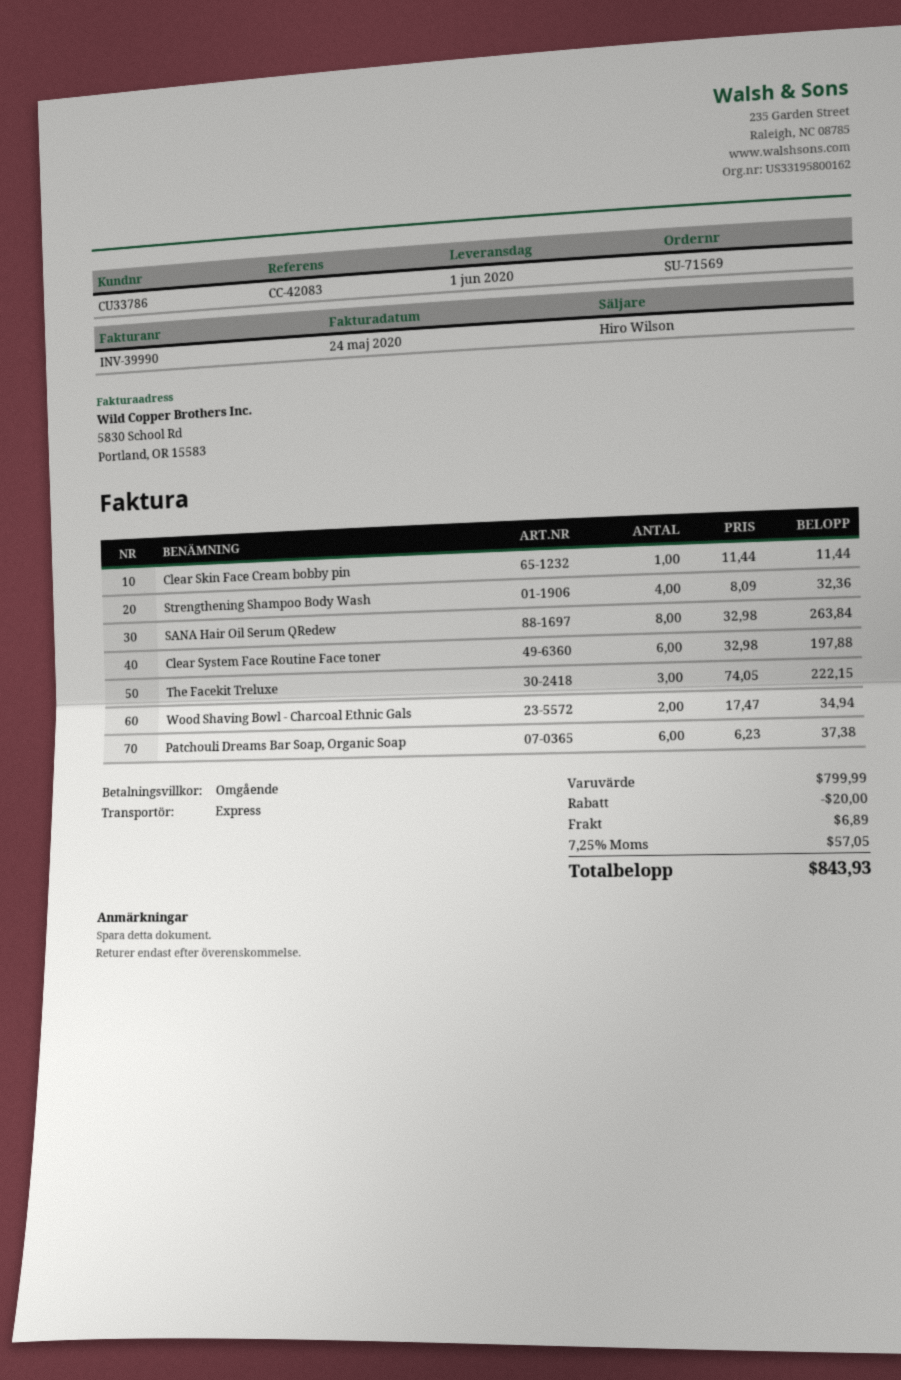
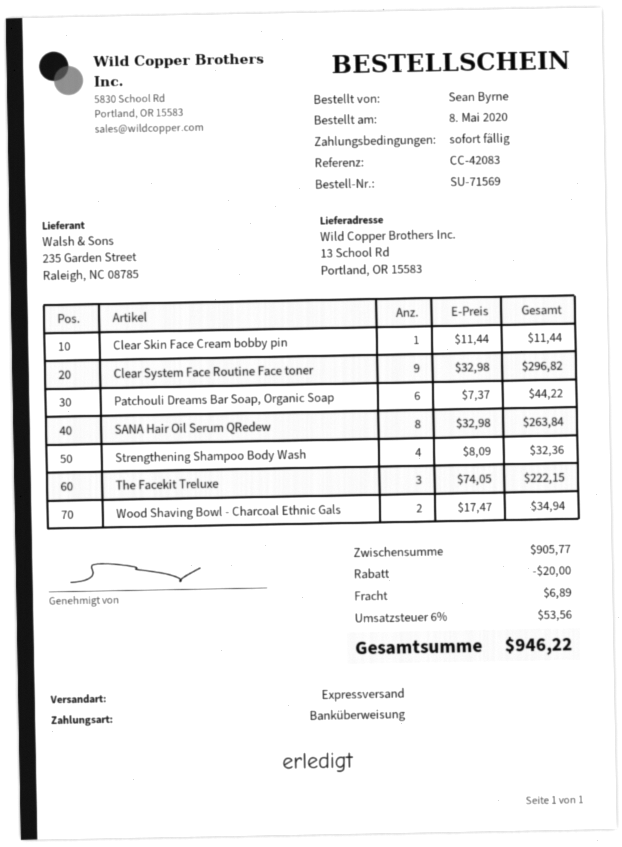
Clear System Face Routine Face toner: 6 x 32.98 = 197.88 -> 9 x 32.98 = 296.82
Patchouli Dreams Bar Soap, Organic Soap: 6 x 6.23 = 37.38 -> 6 x 7.37 = 44.22
subtotal: 799.99 -> 905.77
tax: 7.25% = 57.05 -> 6% = 53.56
total: 843.93 -> 946.22

